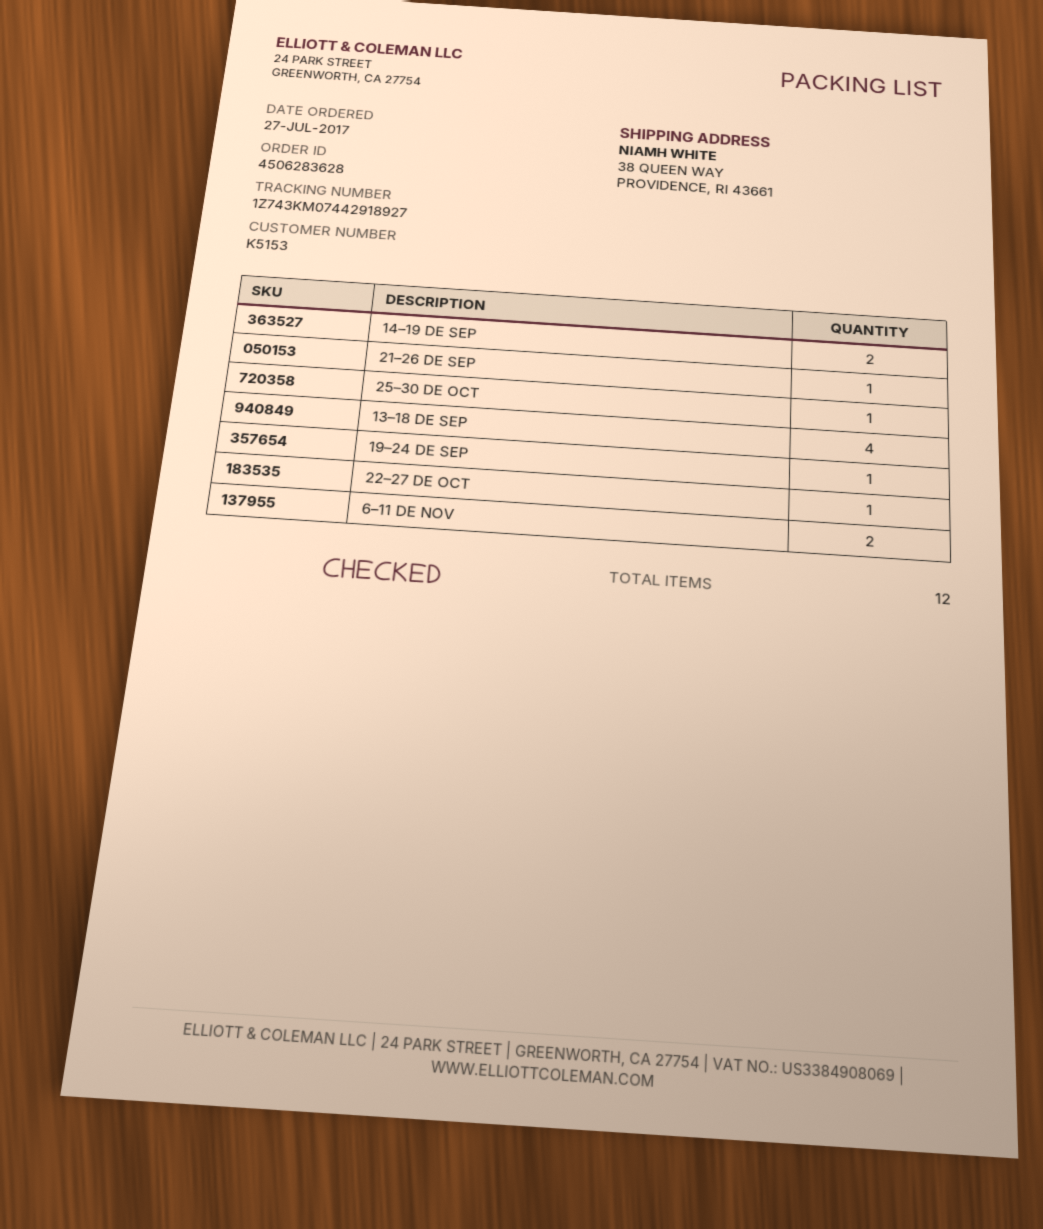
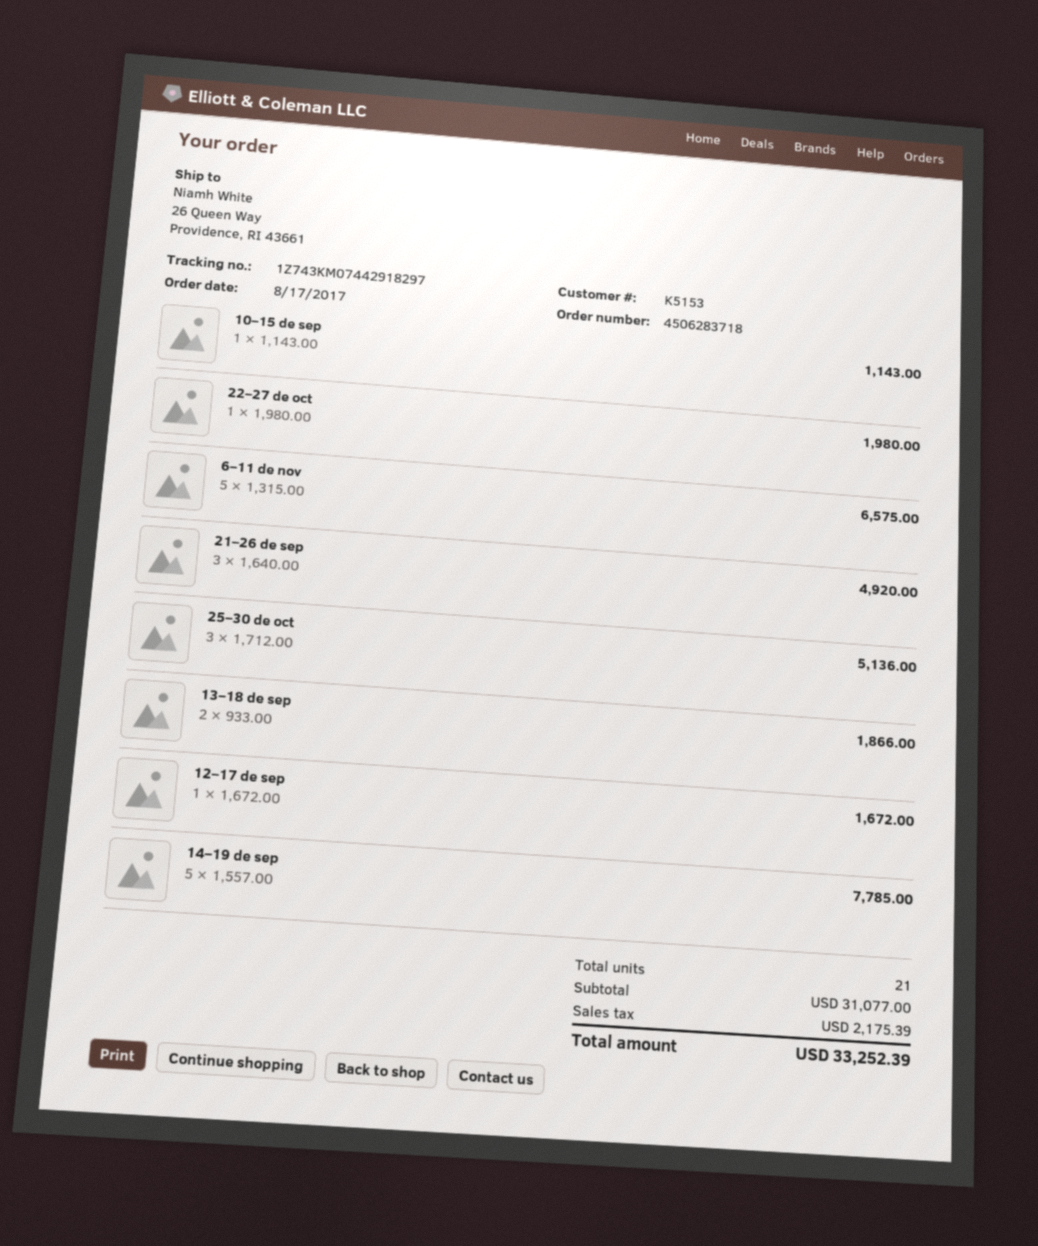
order number: 4506283628 -> 4506283718
order date: 2017-07-27 -> 2017-08-17
tracking number: 1Z743KM07442918927 -> 1Z743KM07442918297
ship to: 38 QUEEN WAY, PROVIDENCE, RI 43661 -> 26 Queen Way, Providence, RI 43661
14–19 DE SEP: 2 -> 5
21–26 DE SEP: 1 -> 3
25–30 DE OCT: 1 -> 3
13–18 DE SEP: 4 -> 2
19–24 DE SEP: 1 -> none
6–11 DE NOV: 2 -> 5
10–15 de sep: none -> 1
12–17 de sep: none -> 1
total quantity: 12 -> 21

